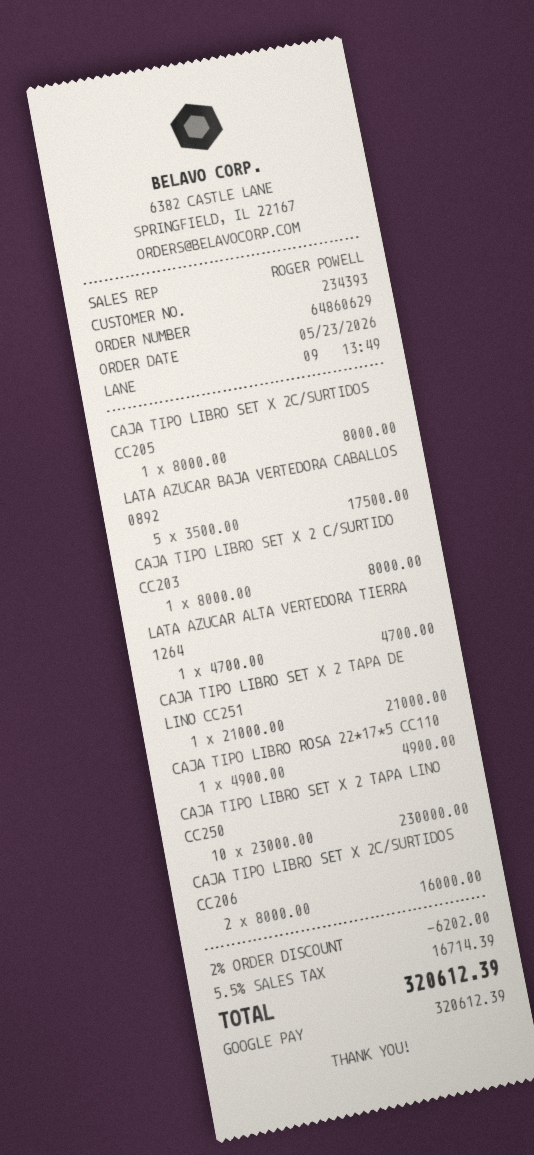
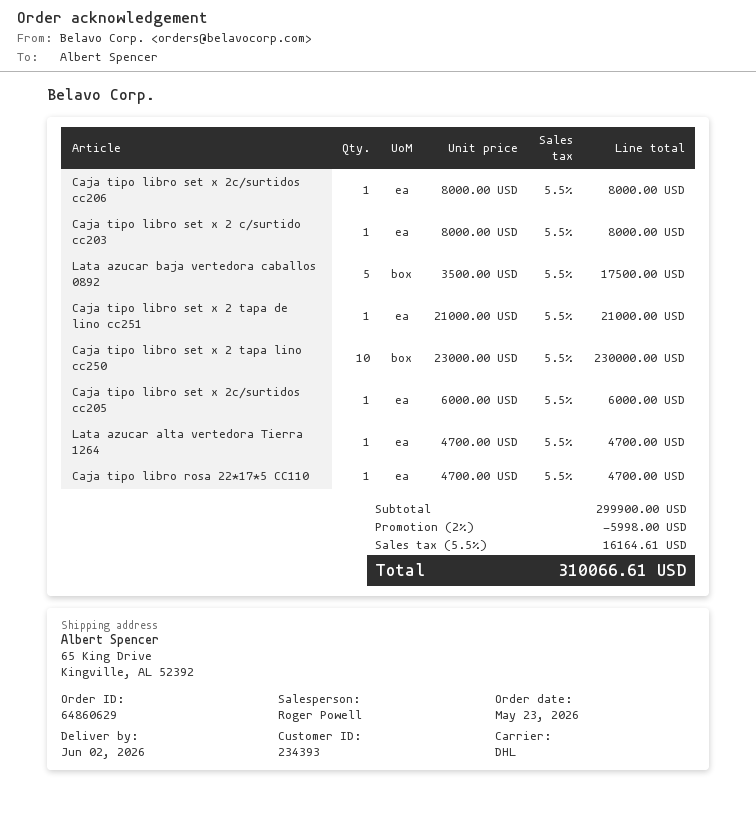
CAJA TIPO LIBRO SET X 2C/SURTIDOS CC205: 1 x 8000.00 = 8000.00 -> 1 x 6000.00 = 6000.00
CAJA TIPO LIBRO ROSA 22*17*5 CC110: 1 x 4900.00 = 4900.00 -> 1 x 4700.00 = 4700.00
CAJA TIPO LIBRO SET X 2C/SURTIDOS CC206: 2 x 8000.00 = 16000.00 -> 1 x 8000.00 = 8000.00
discount: 2% = 6202.00 -> 2% = 5998.00
tax: 5.5% = 16714.39 -> 5.5% = 16164.61
total: 320612.39 -> 310066.61

